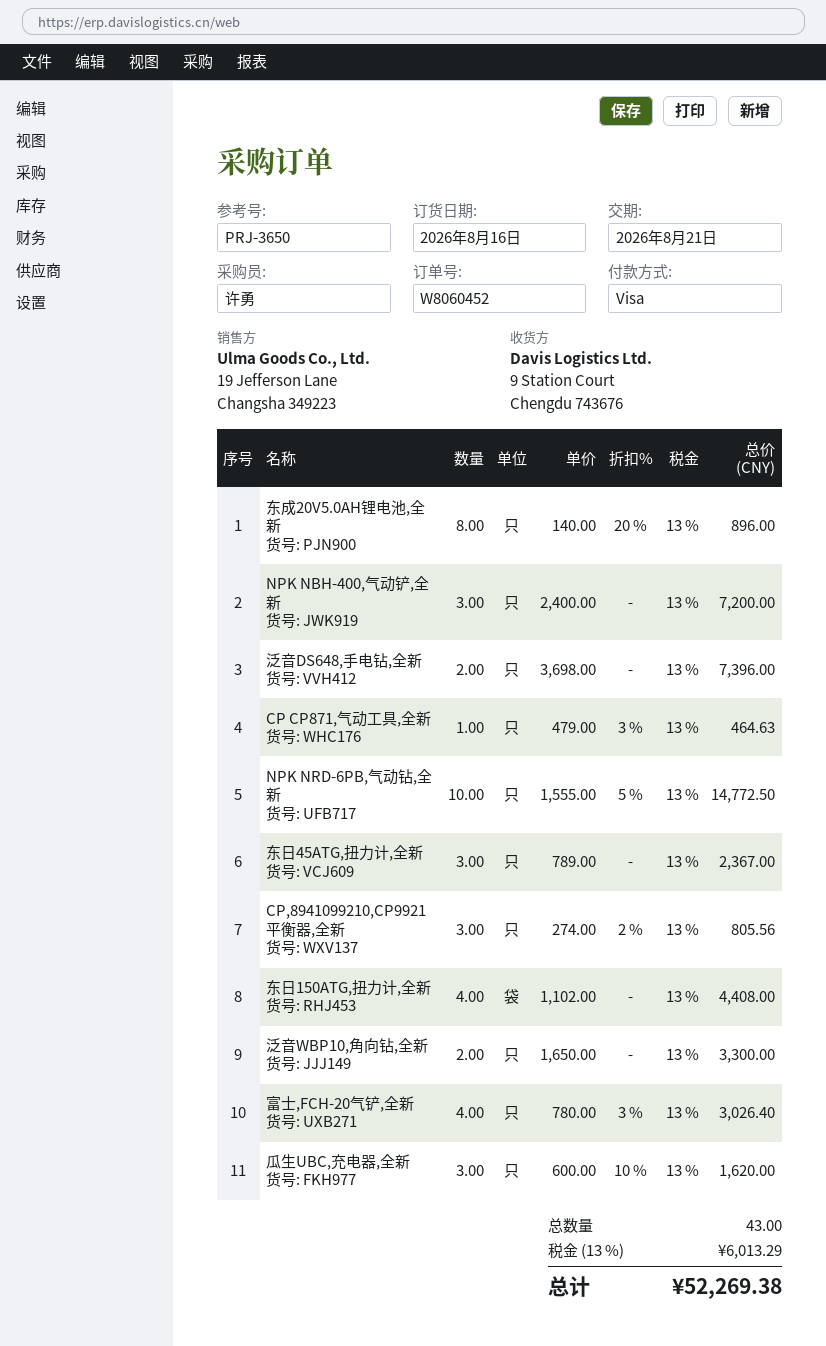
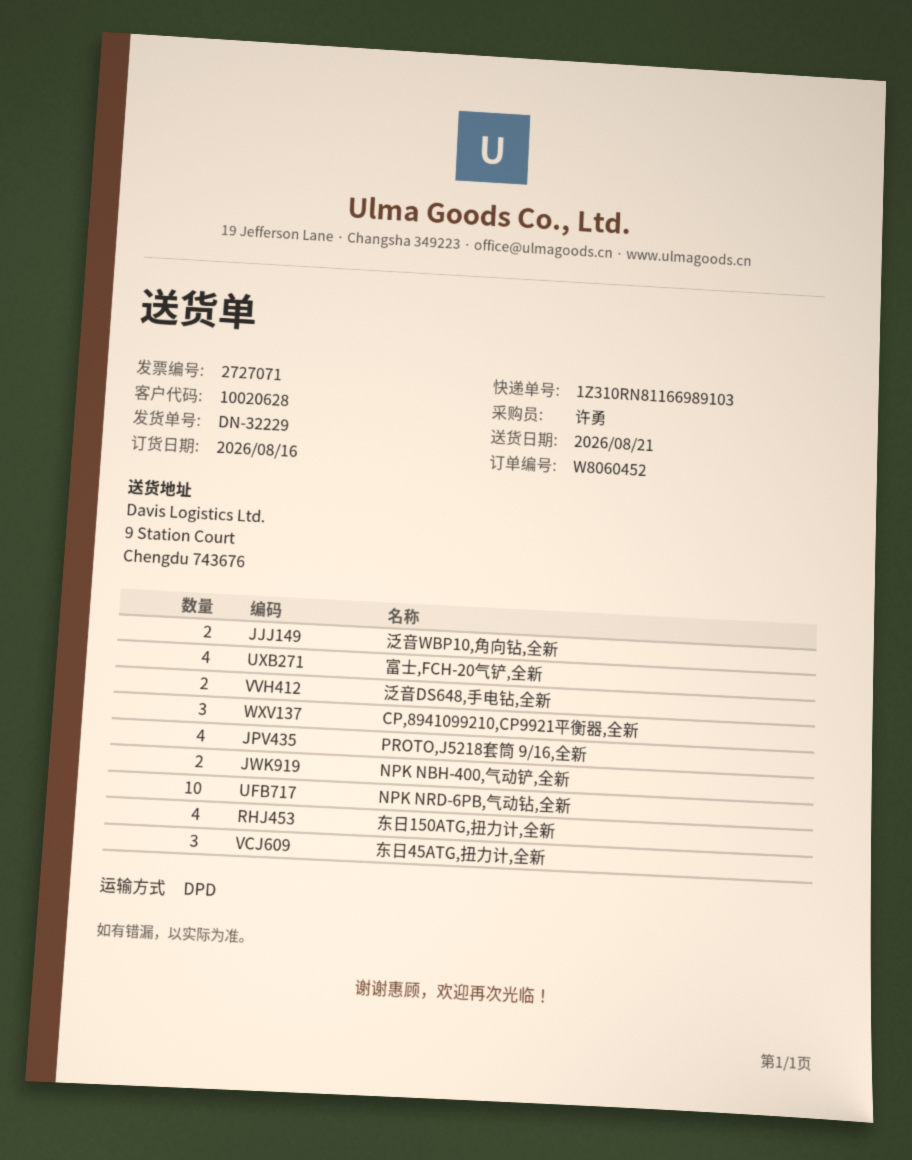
东成20V5.0AH锂电池,全新: 8 -> none
NPK NBH-400,气动铲,全新: 3 -> 2
CP CP871,气动工具,全新: 1 -> none
瓜生UBC,充电器,全新: 3 -> none
PROTO,J5218套筒 9/16,全新: none -> 4

